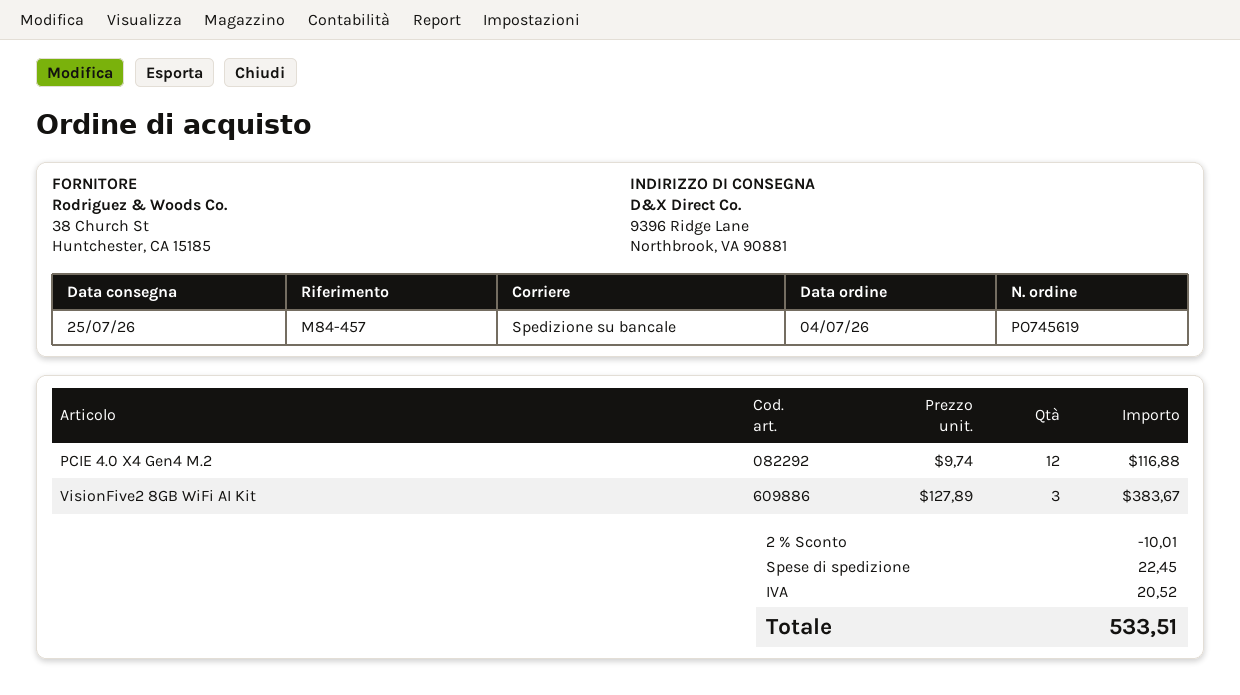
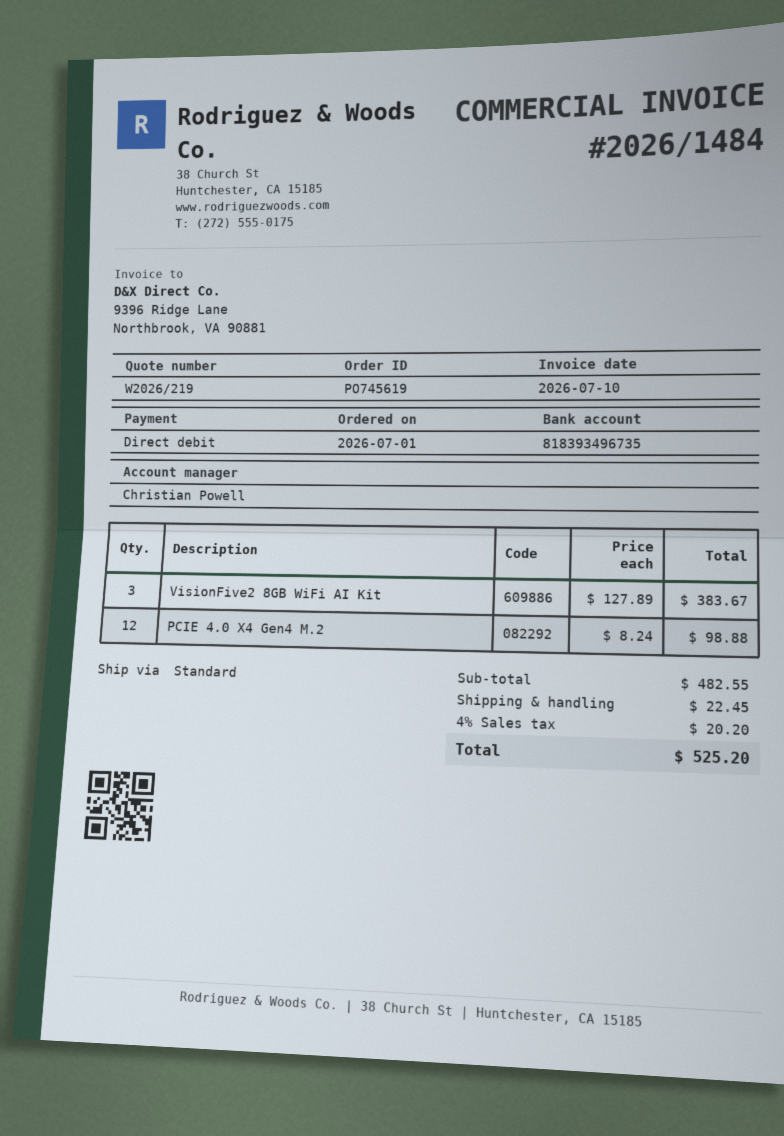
order date: 2026-07-04 -> 2026-07-01
shipping method: pallet freight -> standard
PCIE 4.0 X4 Gen4 M.2: 12 x 9.74 = 116.88 -> 12 x 8.24 = 98.88
discount: 2% = 10.01 -> none
tax: 20.52 -> 20.20
total: 533.51 -> 525.20

